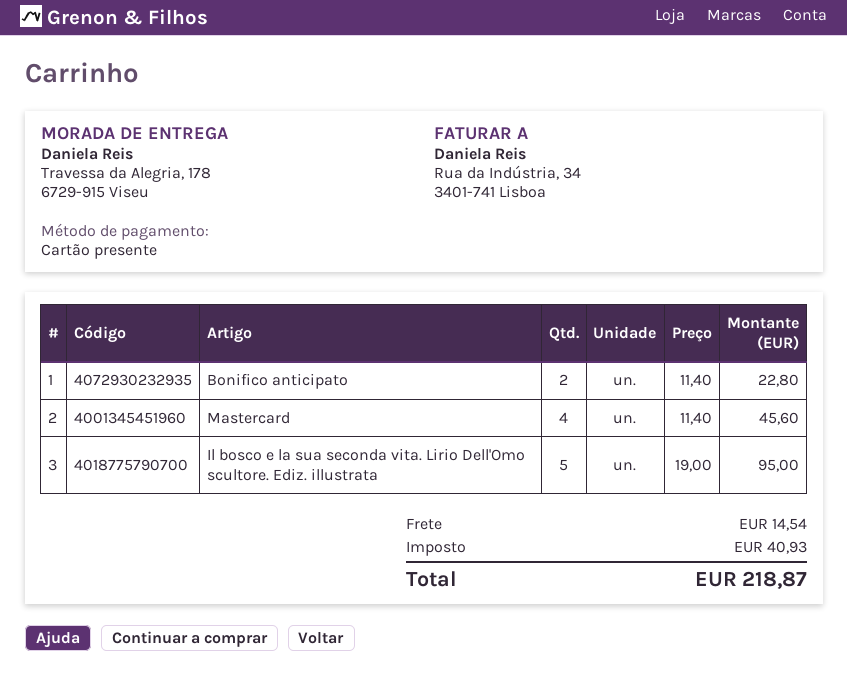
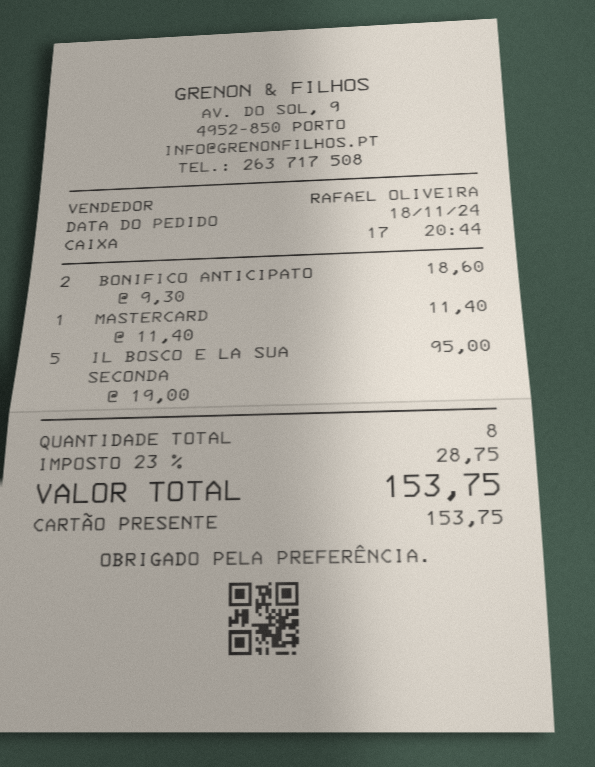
Bonifico anticipato: 2 x 11.40 = 22.80 -> 2 x 9.30 = 18.60
Mastercard: 4 x 11.40 = 45.60 -> 1 x 11.40 = 11.40
shipping: 14.54 -> none
tax: 40.93 -> 28.75
total: 218.87 -> 153.75

